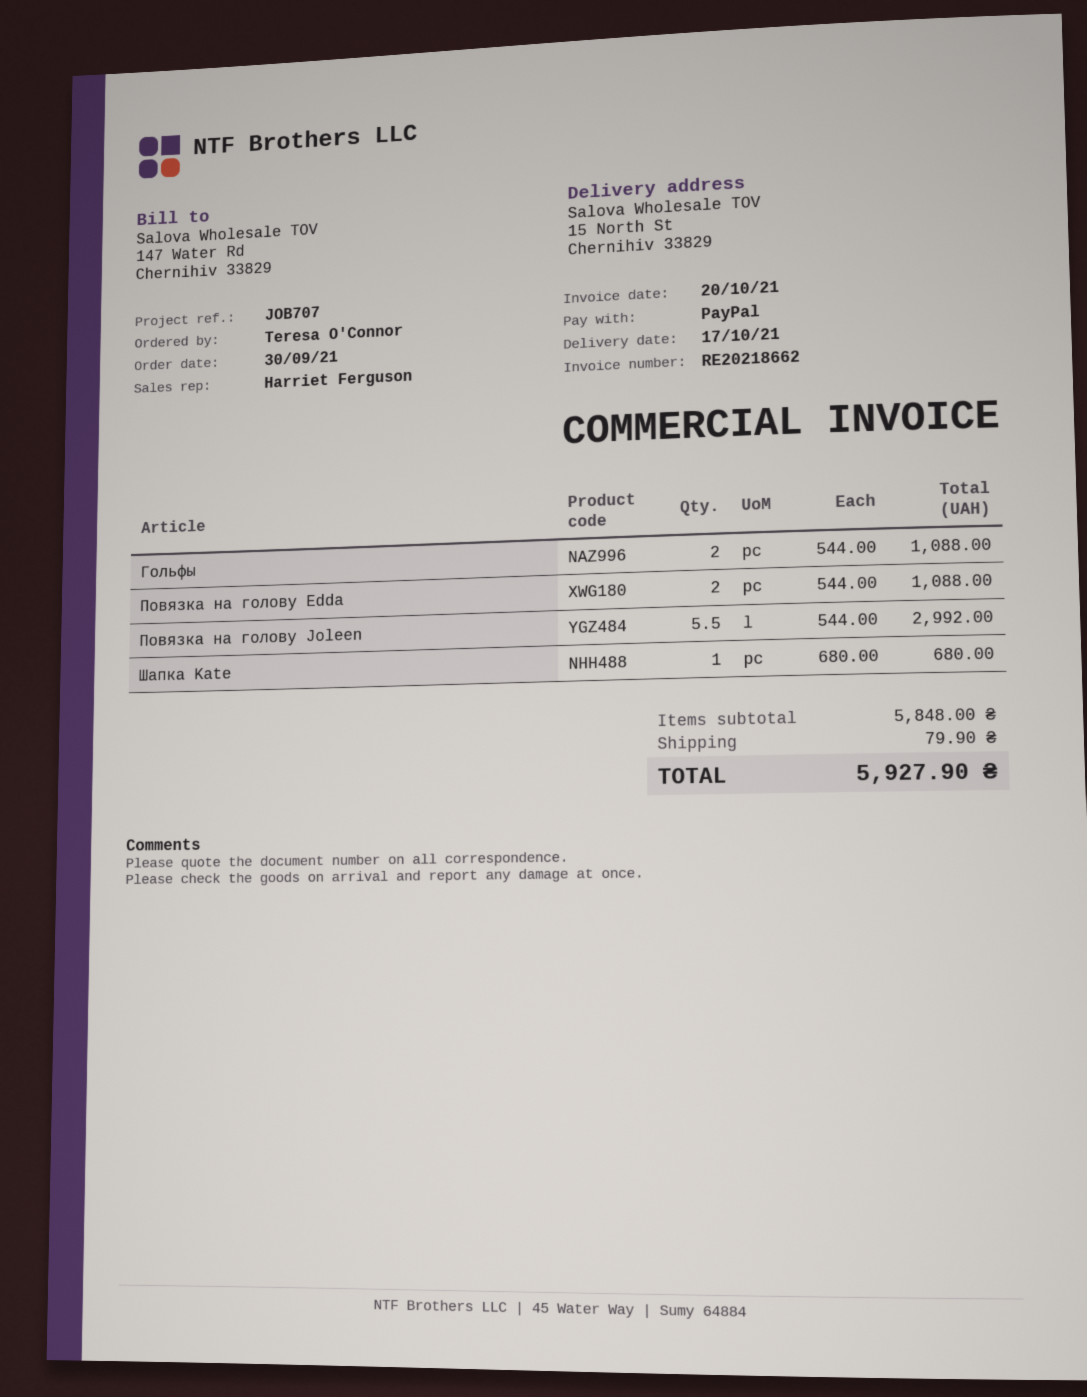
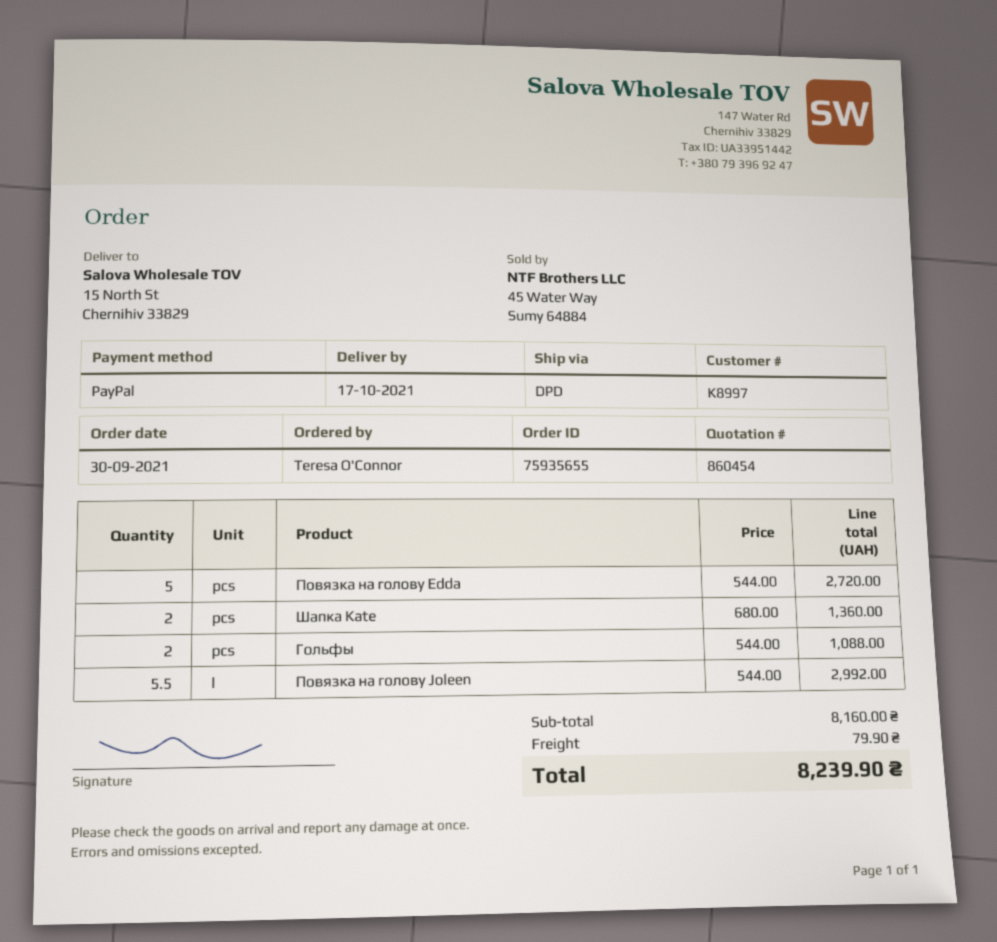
Повязка на голову Edda: 2 x 544.00 = 1088.00 -> 5 x 544.00 = 2720.00
Шапка Kate: 1 x 680.00 = 680.00 -> 2 x 680.00 = 1360.00
subtotal: 5848.00 -> 8160.00
total: 5927.90 -> 8239.90

